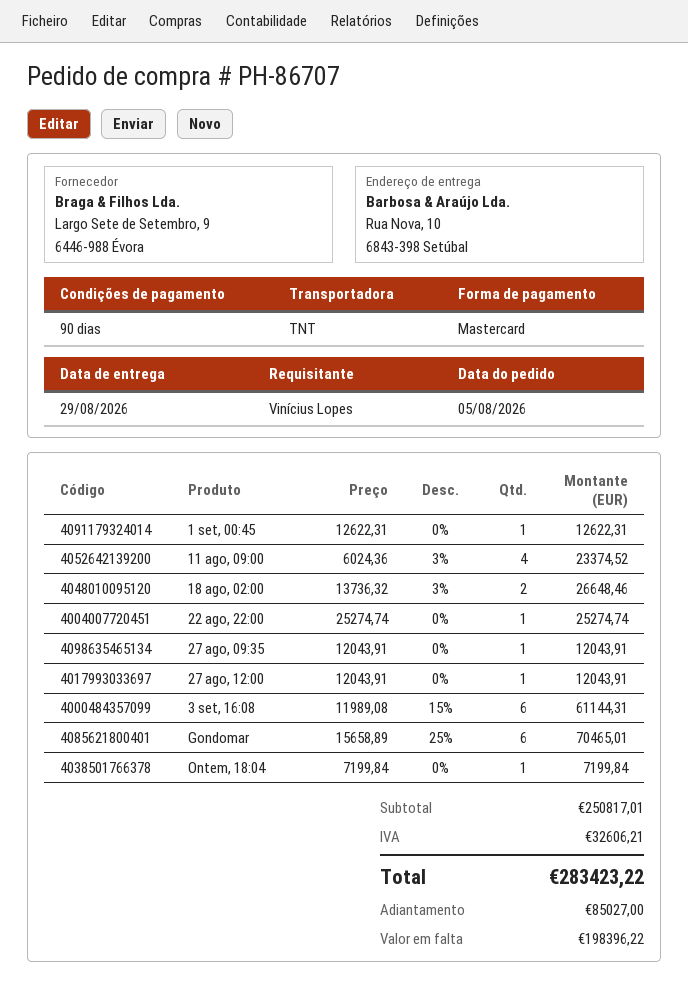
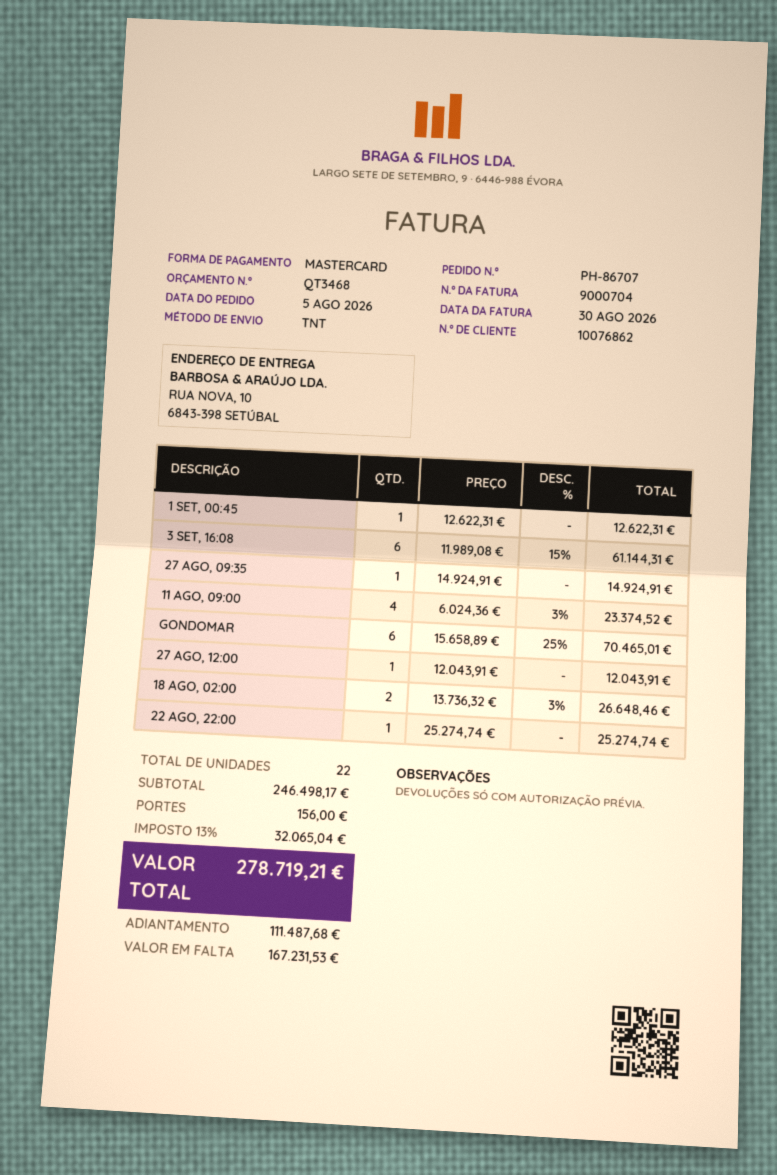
27 ago, 09:35: 1 x 12043.91 = 12043.91 -> 1 x 14924.91 = 14924.91
Ontem, 18:04: 1 x 7199.84 = 7199.84 -> none
subtotal: 250817.01 -> 246498.17
shipping: none -> 156.00
tax: 32606.21 -> 32065.04
total: 283423.22 -> 278719.21
deposit: 85027.00 -> 111487.68
balance: 198396.22 -> 167231.53

